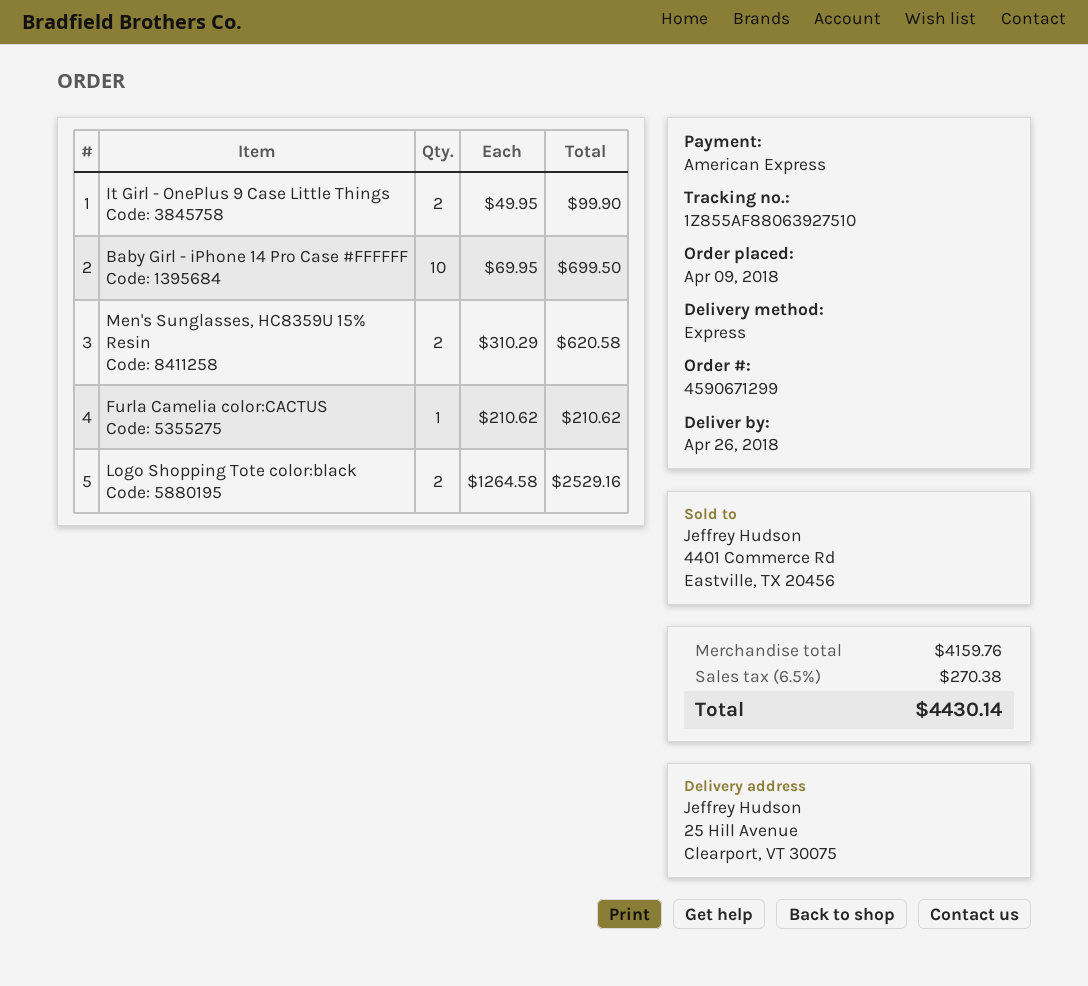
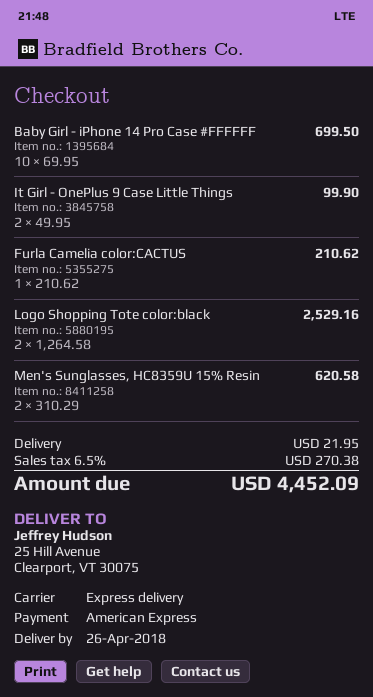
shipping: none -> 21.95
total: 4430.14 -> 4452.09

